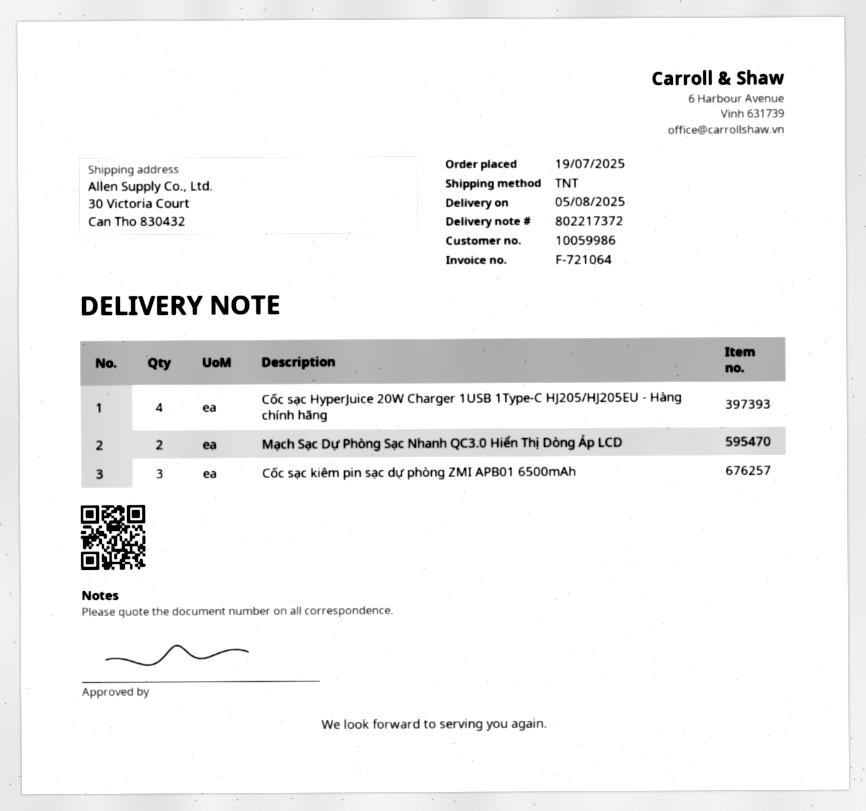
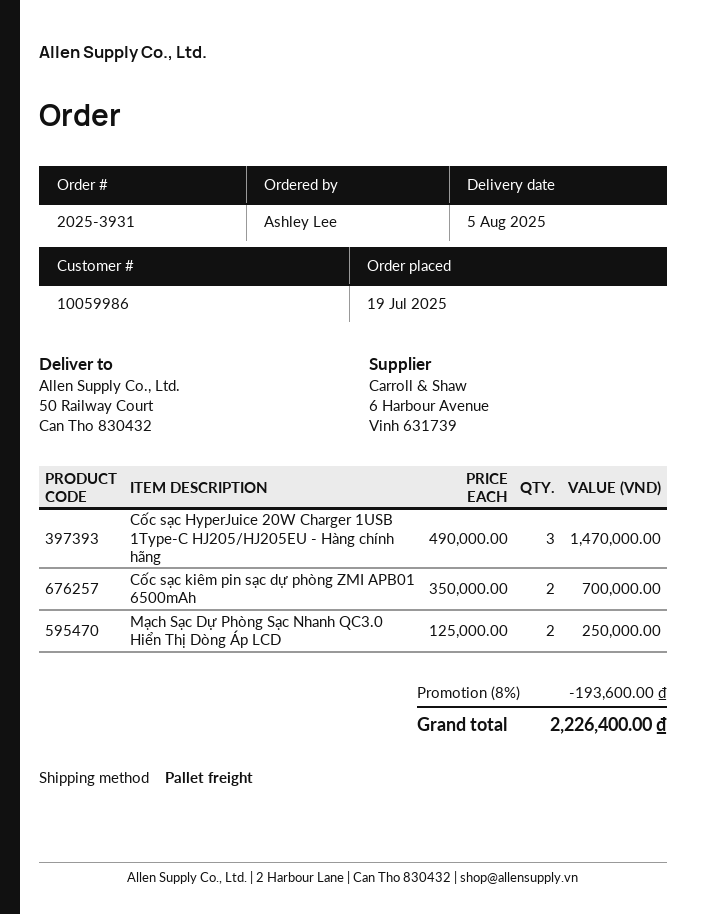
shipping method: TNT -> pallet freight
ship to: 30 Victoria Court, Can Tho 830432 -> 50 Railway Court, Can Tho 830432
Cốc sạc HyperJuice 20W Charger 1USB 1Type-C HJ205/HJ205EU - Hàng chính hãng: 4 -> 3
Cốc sạc kiêm pin sạc dự phòng ZMI APB01 6500mAh: 3 -> 2

